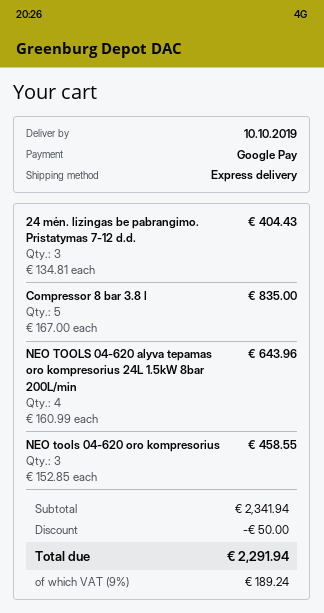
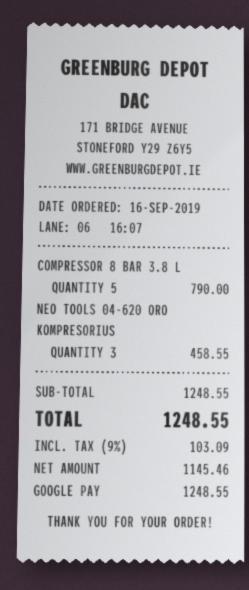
24 mėn. lizingas be pabrangimo. Pristatymas 7-12 d.d.: 3 for 404.43 -> none
Compressor 8 bar 3.8 l: 5 for 835.00 -> 5 for 790.00
NEO TOOLS 04-620 alyva tepamas oro kompresorius 24L 1.5kW 8bar 200L/min: 4 for 643.96 -> none
subtotal: 2341.94 -> 1248.55
discount: 50.00 -> none
tax: 9% = 189.24 -> 9% = 103.09
total: 2291.94 -> 1248.55

